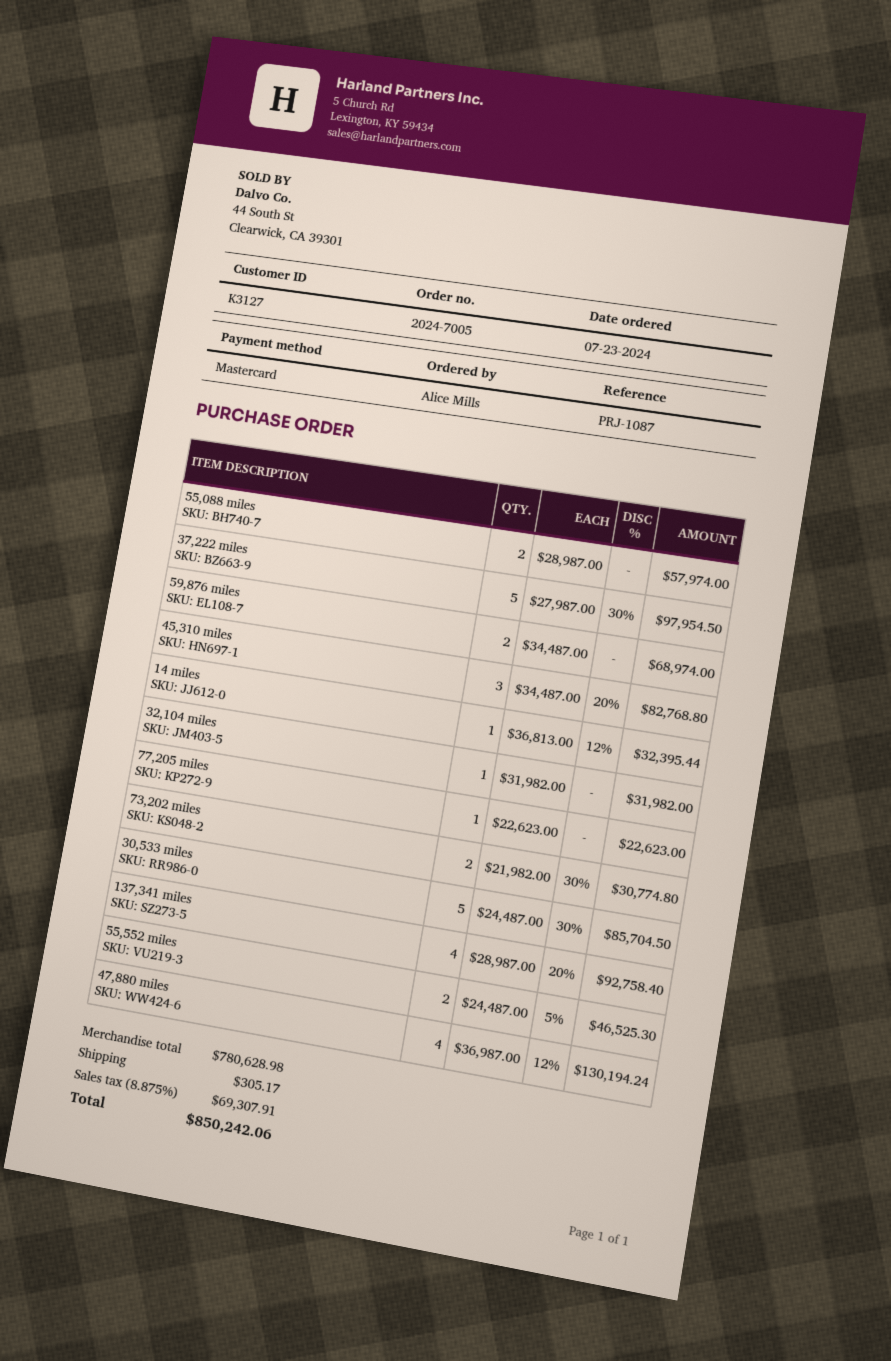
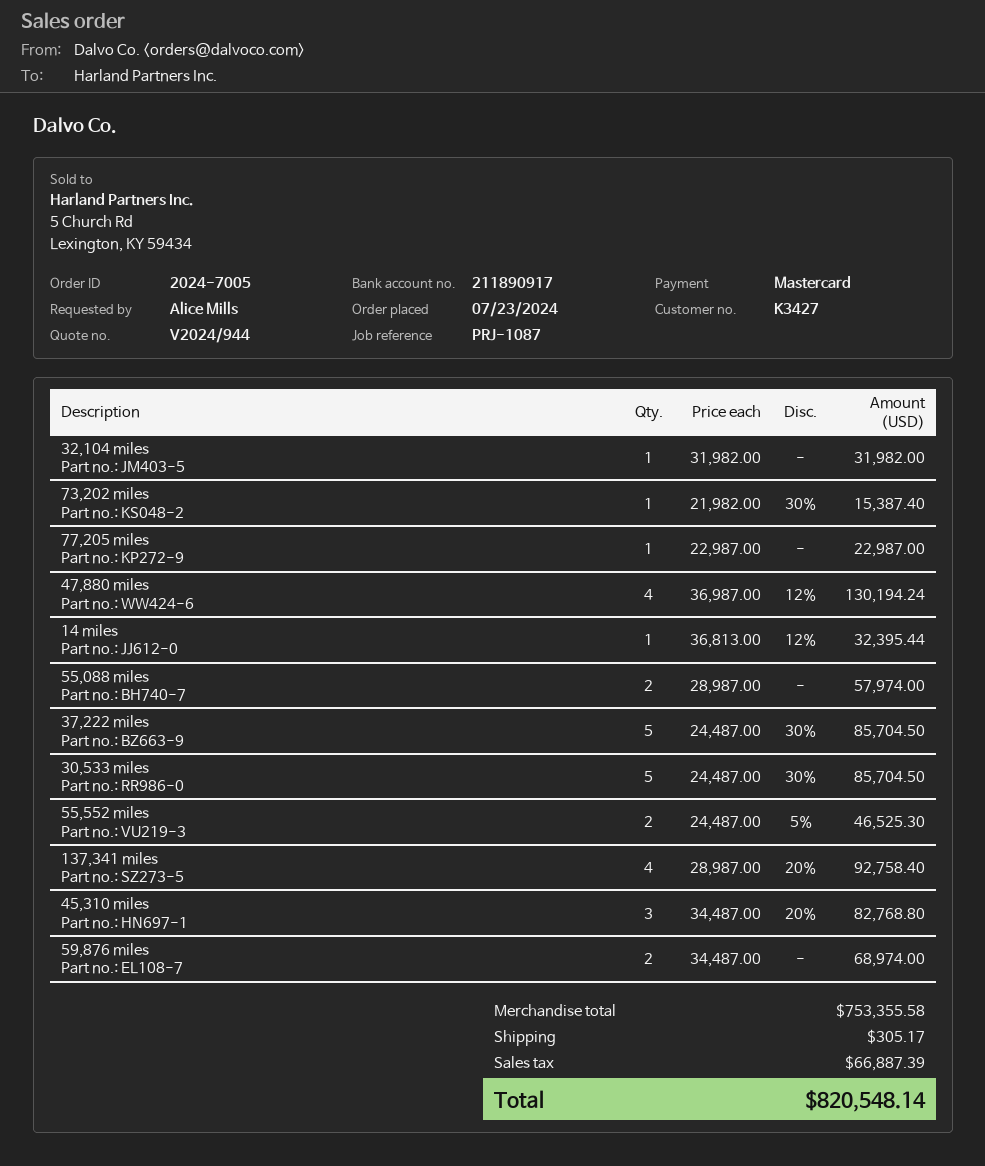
customer number: K3127 -> K3427
37,222 miles: 5 x 27987.00 - 30% = 97954.50 -> 5 x 24487.00 - 30% = 85704.50
77,205 miles: 1 x 22623.00 = 22623.00 -> 1 x 22987.00 = 22987.00
73,202 miles: 2 x 21982.00 - 30% = 30774.80 -> 1 x 21982.00 - 30% = 15387.40
subtotal: 780628.98 -> 753355.58
tax: 69307.91 -> 66887.39
total: 850242.06 -> 820548.14

